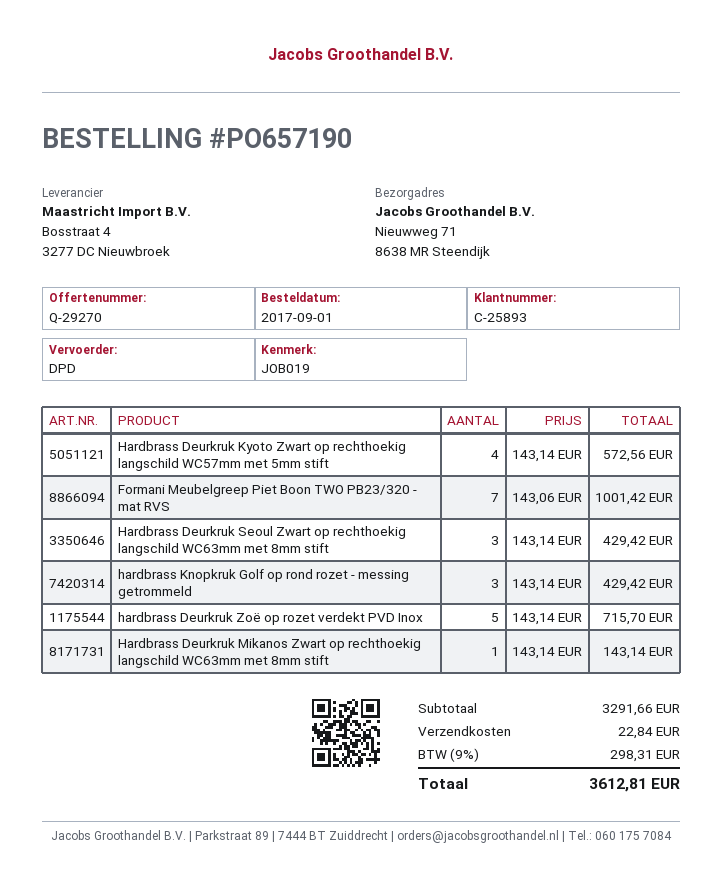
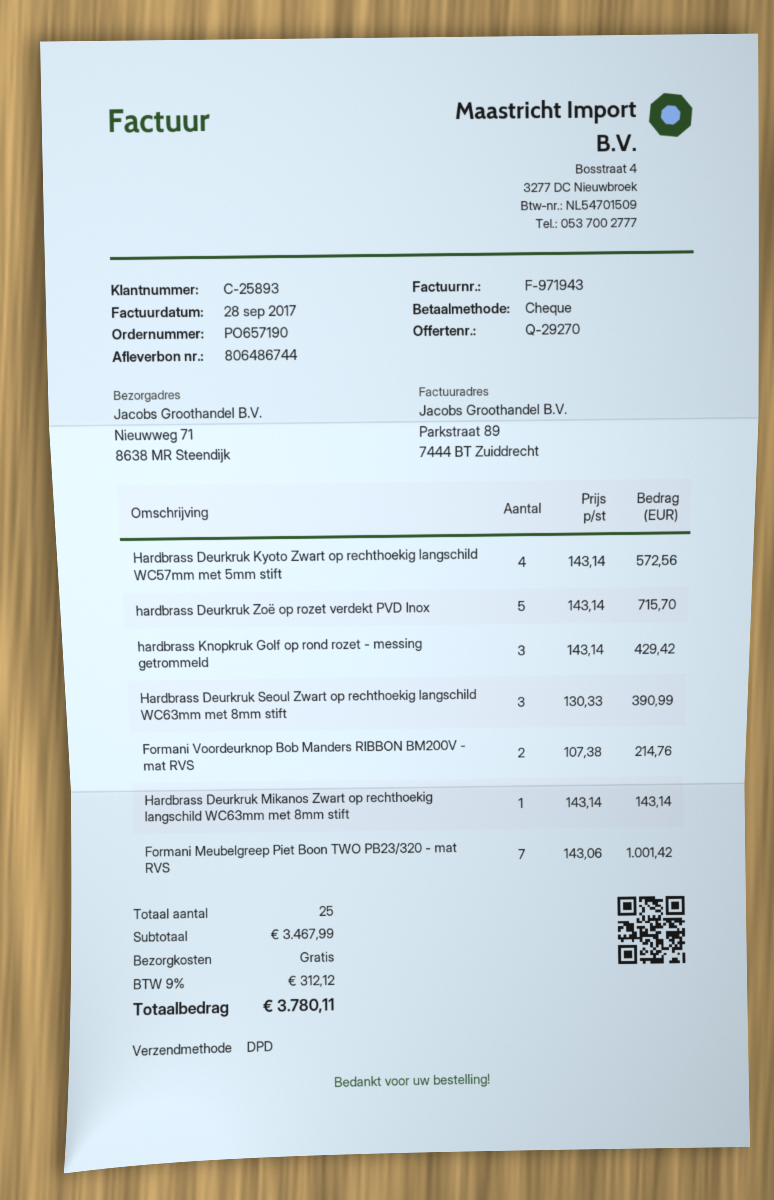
Hardbrass Deurkruk Seoul Zwart op rechthoekig langschild WC63mm met 8mm stift: 3 x 143.14 = 429.42 -> 3 x 130.33 = 390.99
Formani Voordeurknop Bob Manders RIBBON BM200V - mat RVS: none -> 2 x 107.38 = 214.76
subtotal: 3291.66 -> 3467.99
shipping: 22.84 -> 0.00
tax: 9% = 298.31 -> 9% = 312.12
total: 3612.81 -> 3780.11

